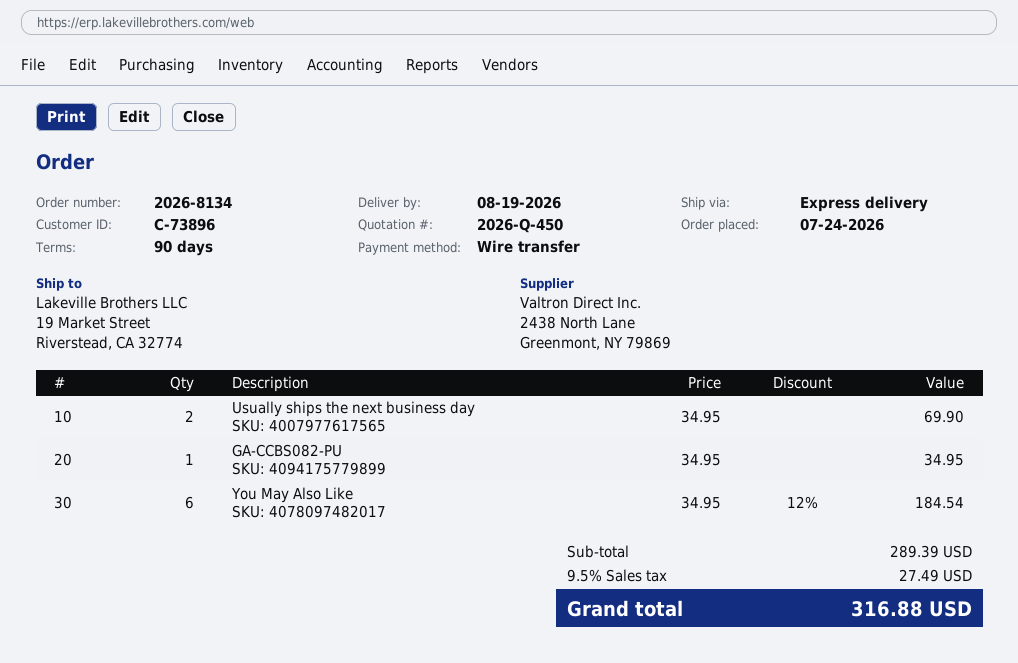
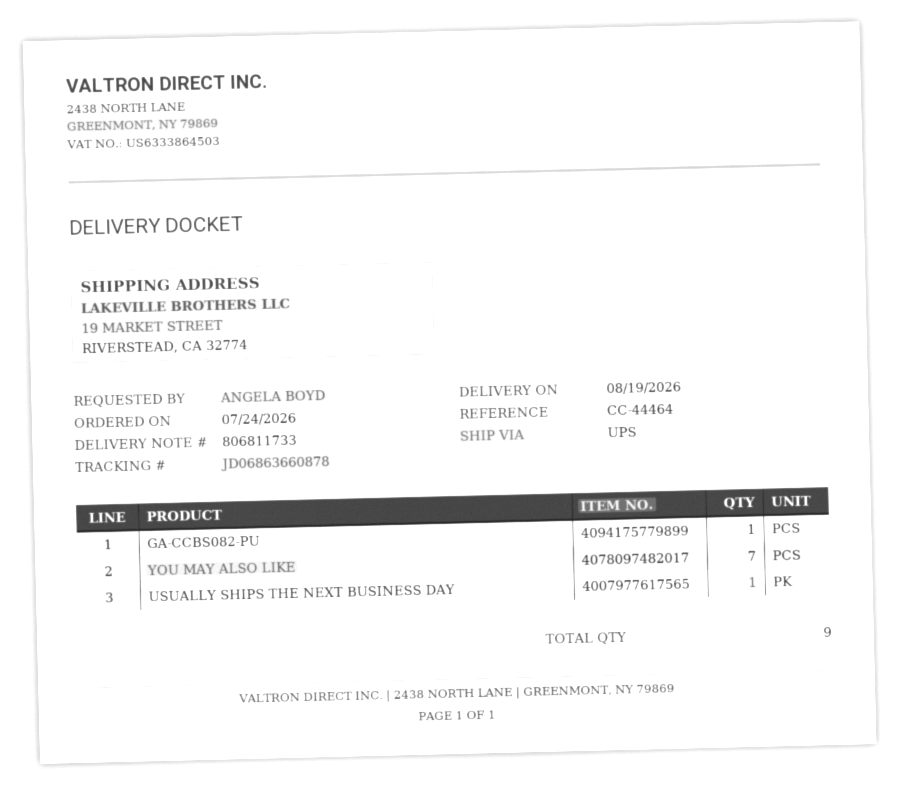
shipping method: express -> UPS
Usually ships the next business day: 2 -> 1
You May Also Like: 6 -> 7

